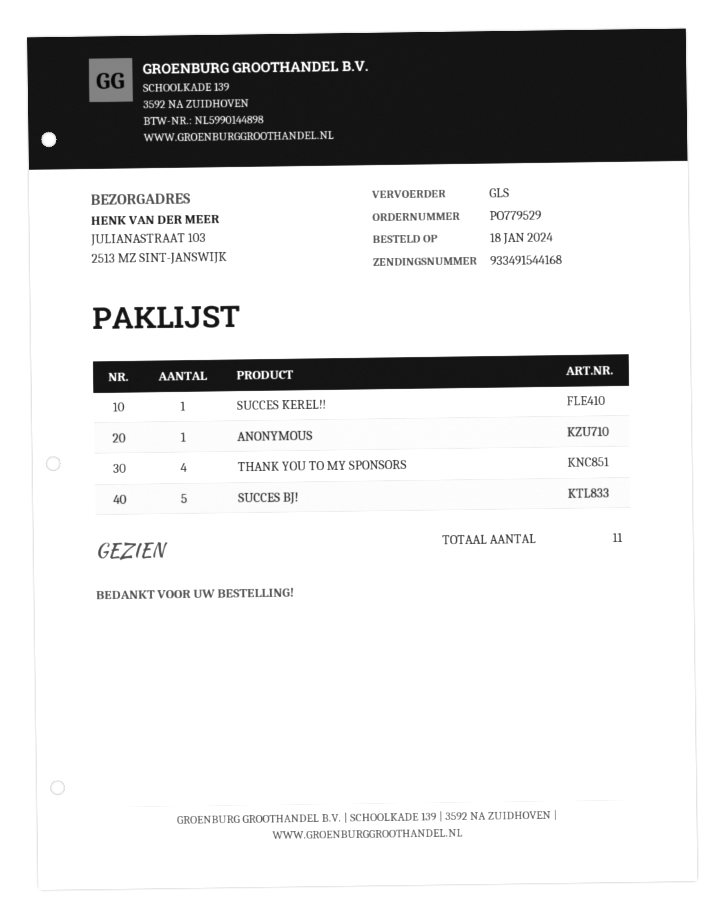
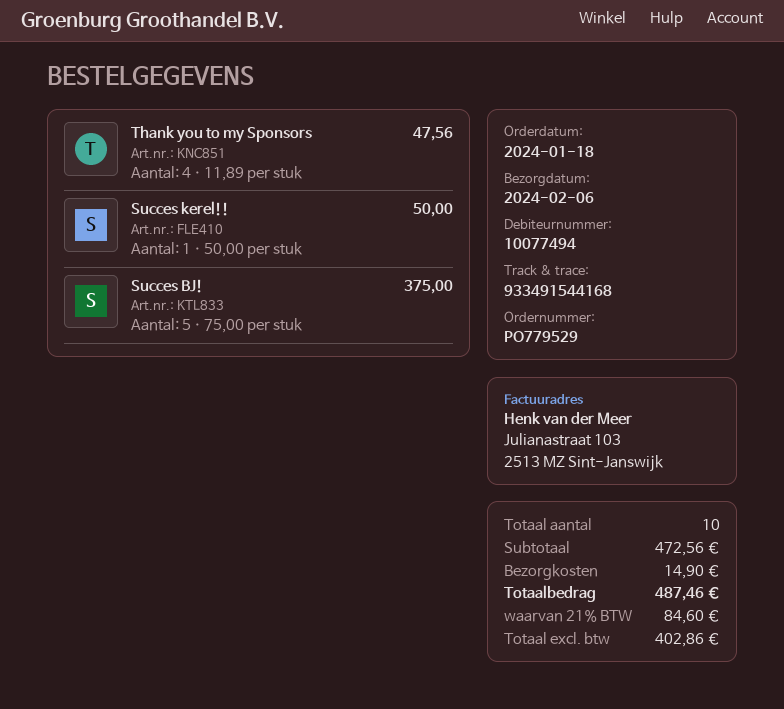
ANONYMOUS: 1 -> none
total quantity: 11 -> 10

